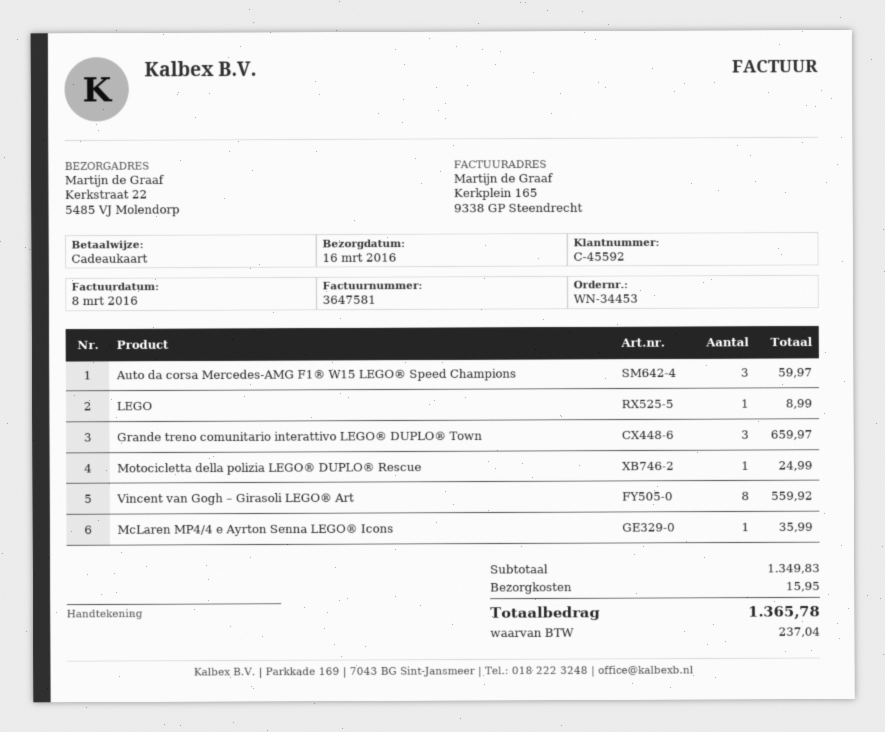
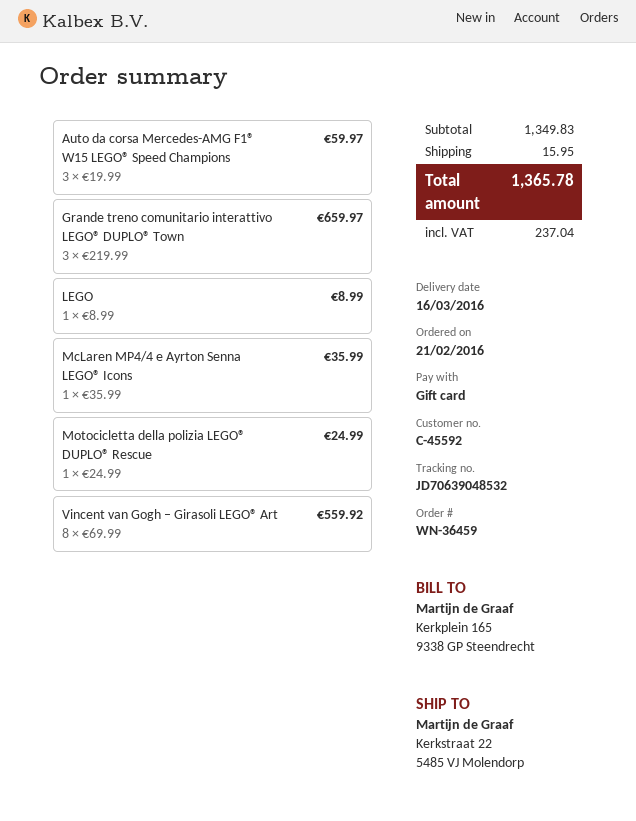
order number: WN-34453 -> WN-36459

